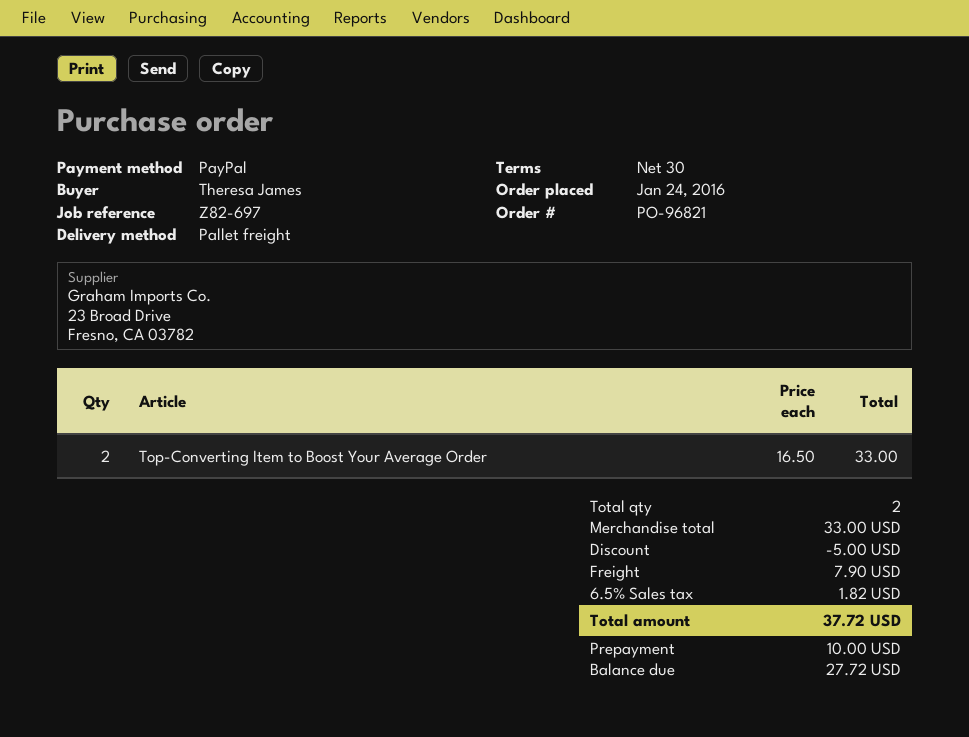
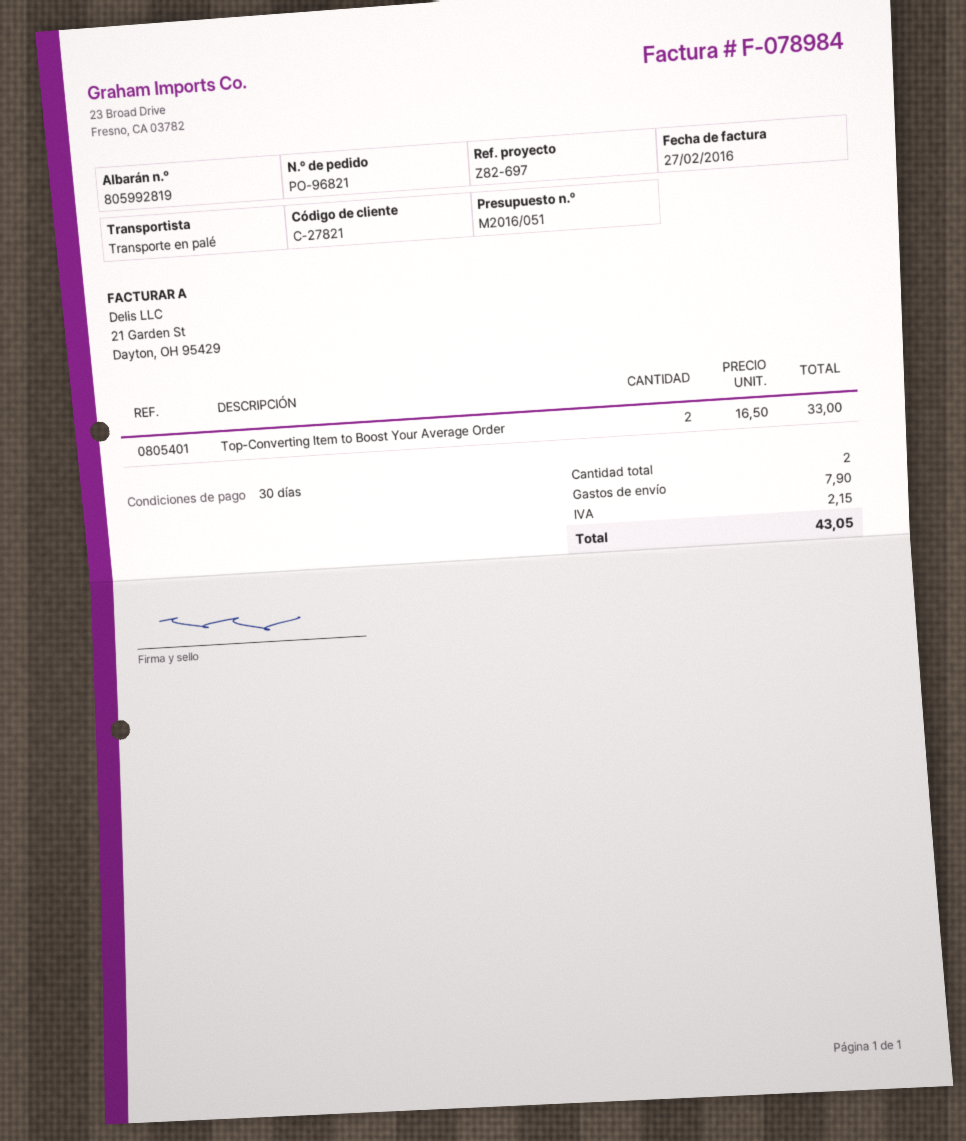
discount: 5.00 -> none
tax: 1.82 -> 2.15
total: 37.72 -> 43.05

